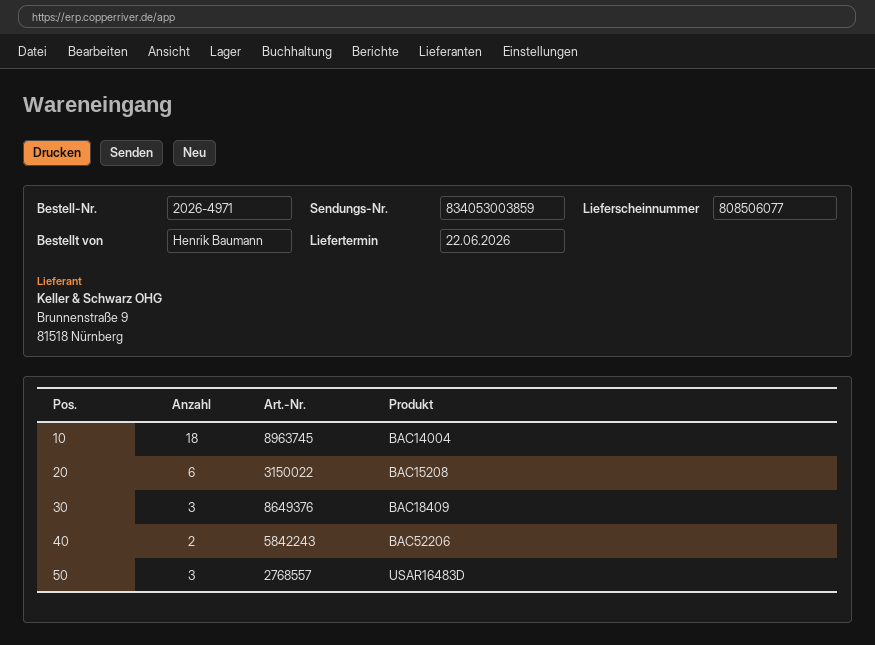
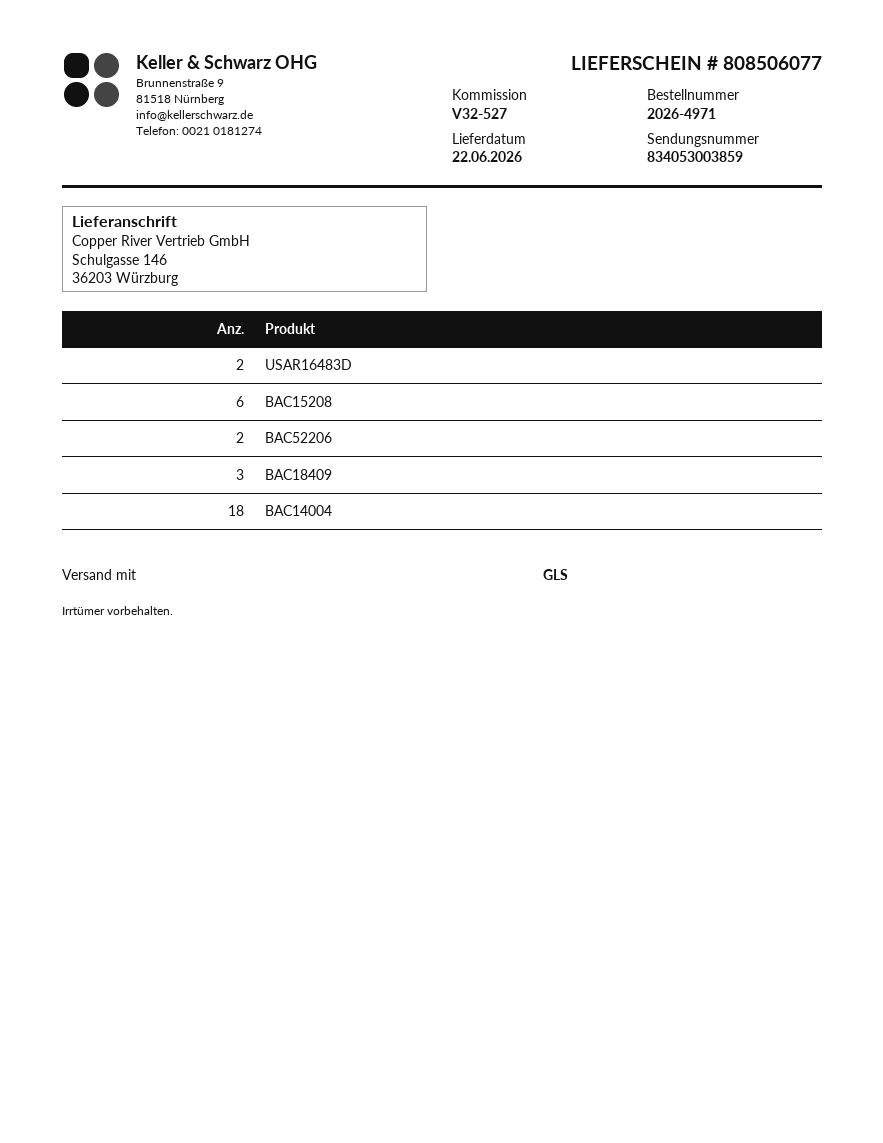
USAR16483D: 3 -> 2

